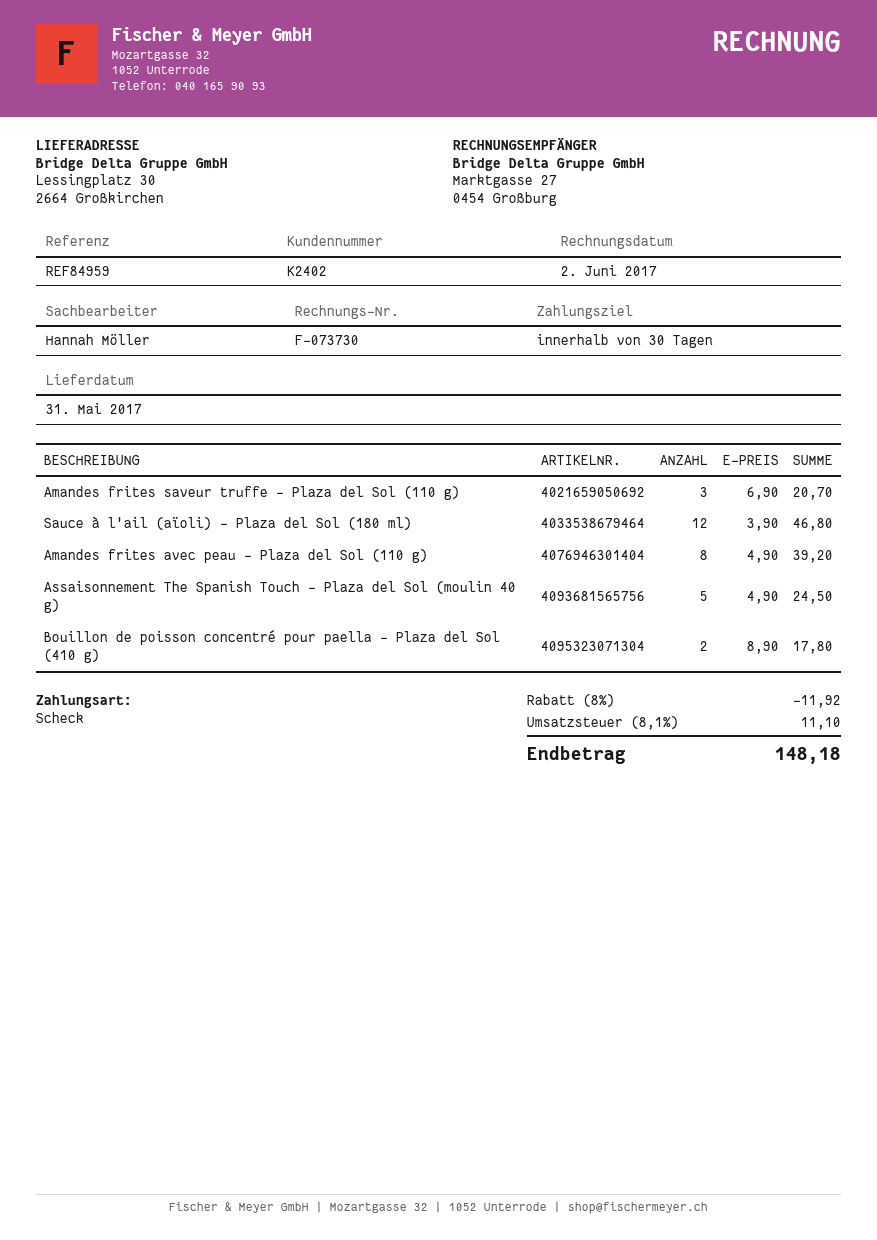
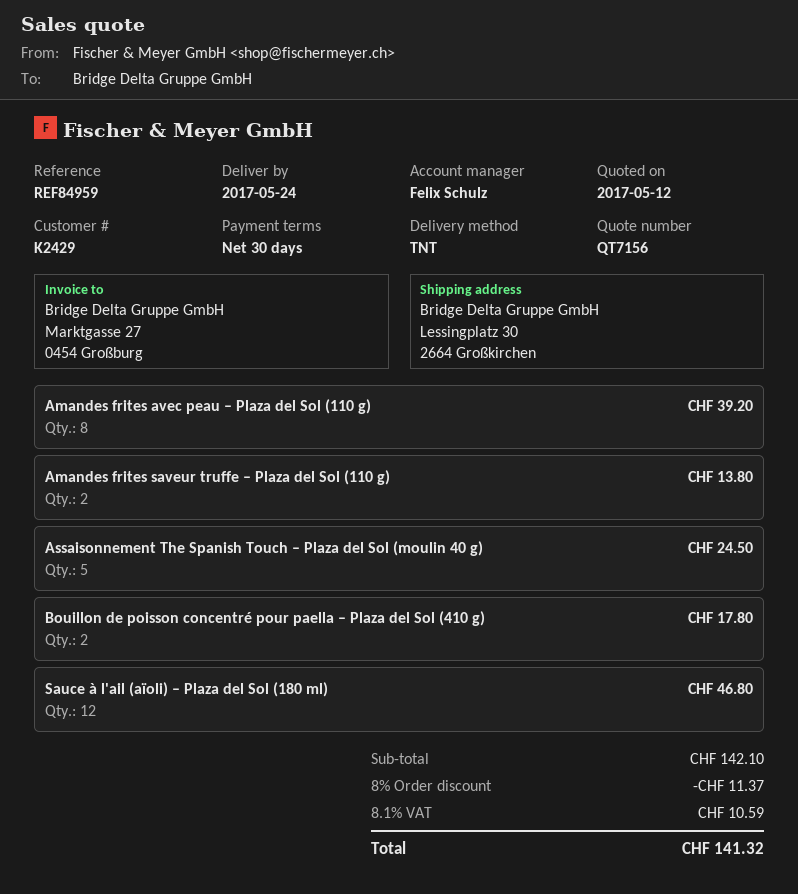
delivery date: 2017-05-31 -> 2017-05-24
customer number: K2402 -> K2429
sales rep: Hannah Möller -> Felix Schulz
Amandes frites saveur truffe – Plaza del Sol (110 g): 3 for 20.70 -> 2 for 13.80
discount: 8% = 11.92 -> 8% = 11.37
tax: 8.1% = 11.10 -> 8.1% = 10.59
total: 148.18 -> 141.32

